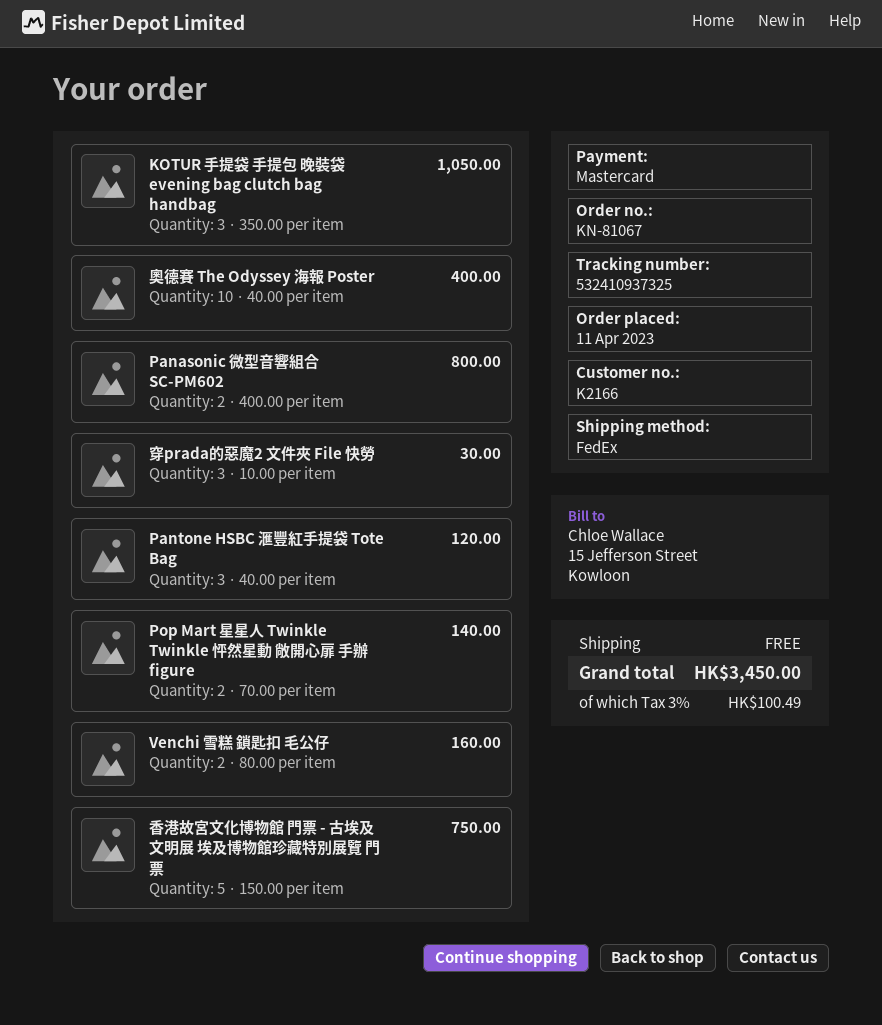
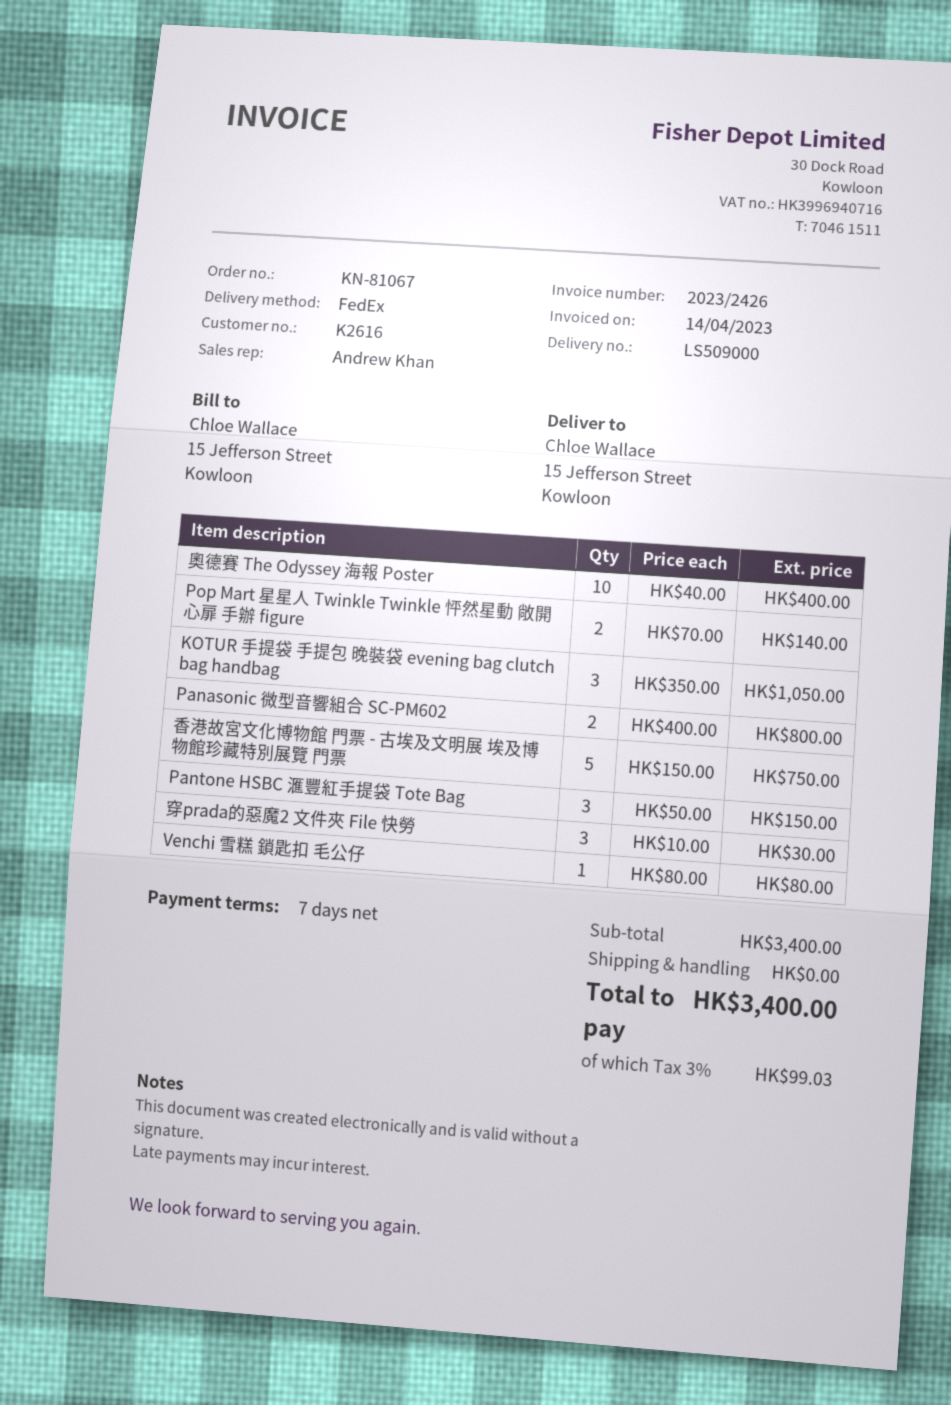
customer number: K2166 -> K2616
Pantone HSBC 滙豐紅手提袋 Tote Bag: 3 x 40.00 = 120.00 -> 3 x 50.00 = 150.00
Venchi 雪糕 鎖匙扣 毛公仔: 2 x 80.00 = 160.00 -> 1 x 80.00 = 80.00
tax: 3% = 100.49 -> 3% = 99.03
total: 3450.00 -> 3400.00

